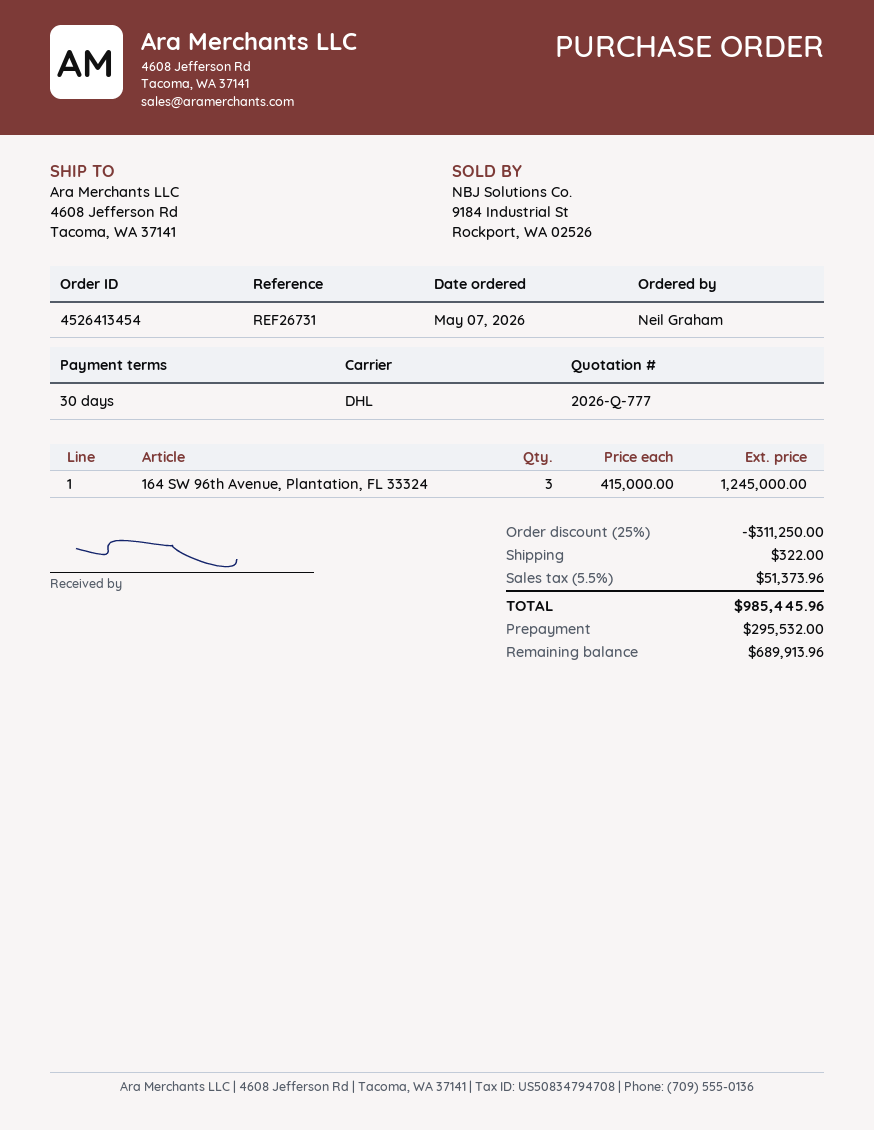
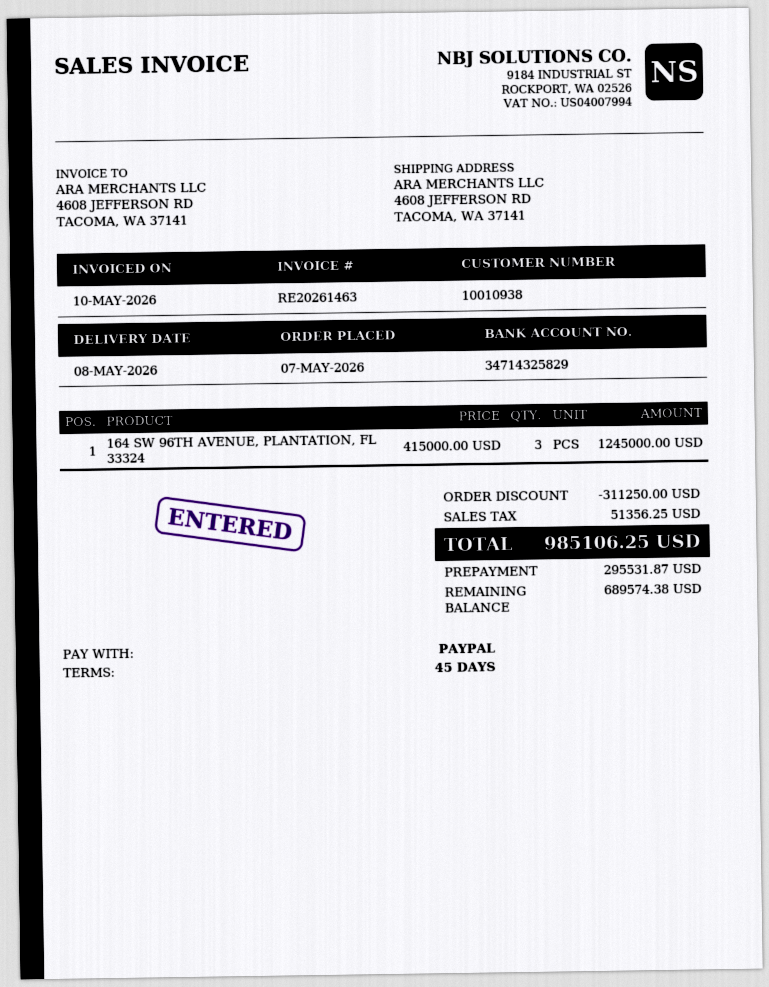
payment terms: 30 days -> 45 days
shipping: 322.00 -> none
tax: 51373.96 -> 51356.25
total: 985445.96 -> 985106.25
deposit: 295532.00 -> 295531.87
balance: 689913.96 -> 689574.38

